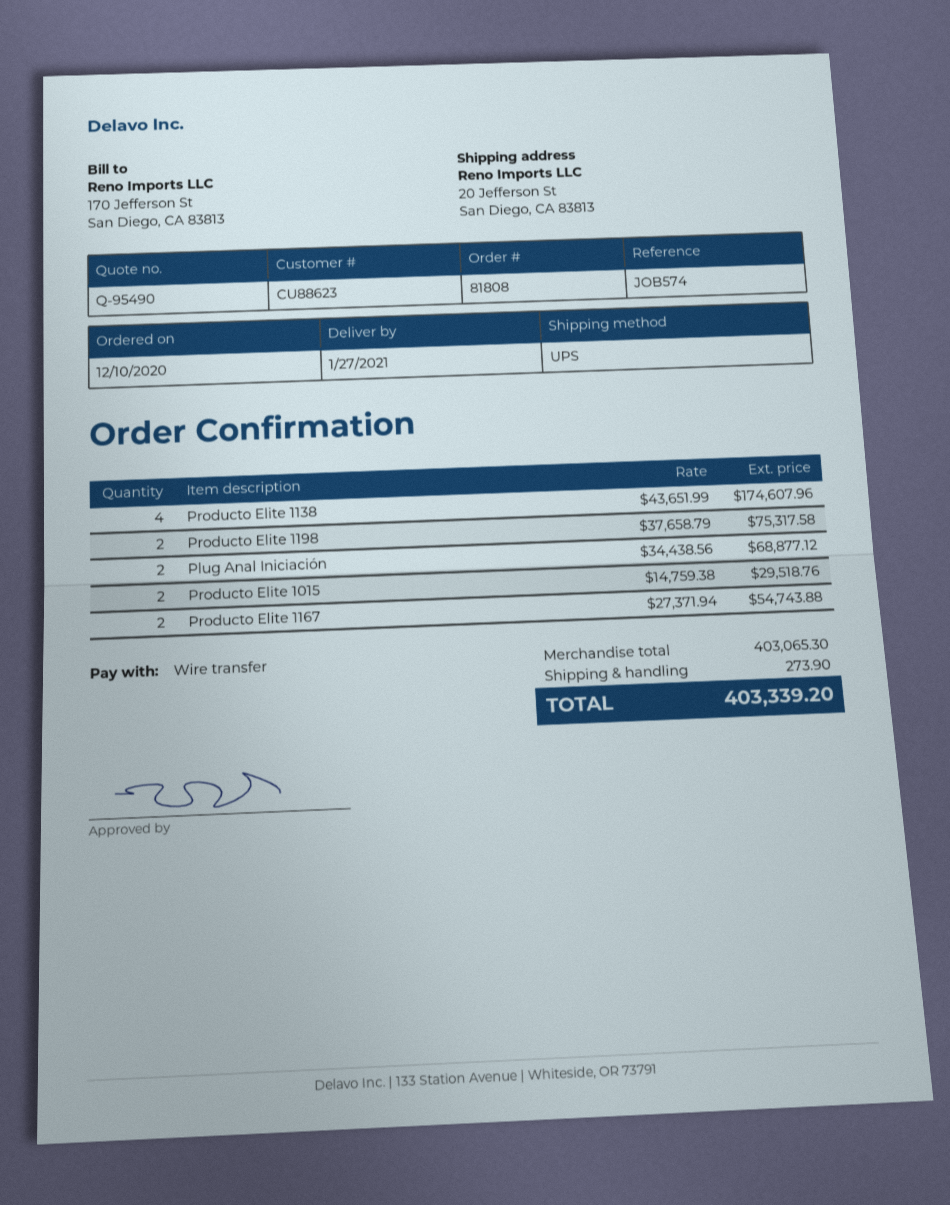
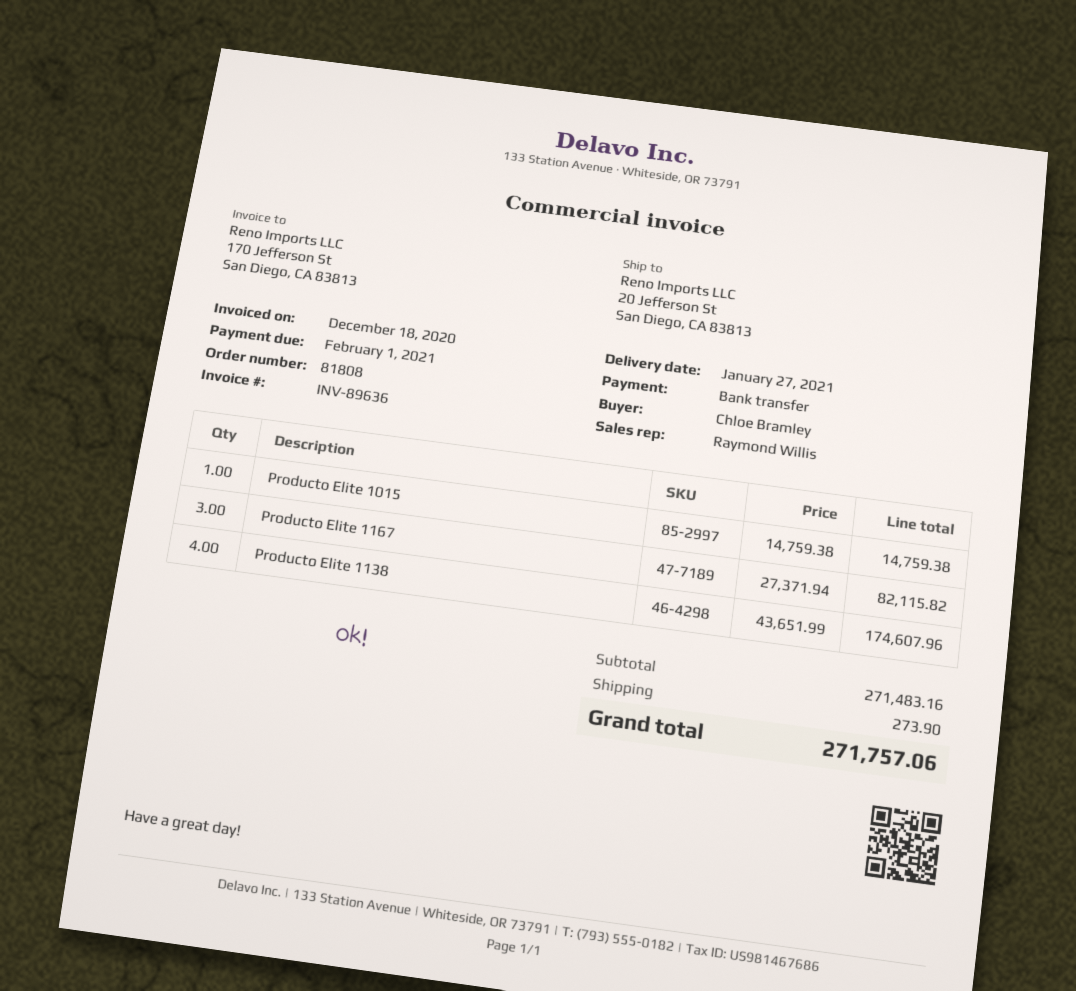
Producto Elite 1198: 2 x 37658.79 = 75317.58 -> none
Plug Anal Iniciación: 2 x 34438.56 = 68877.12 -> none
Producto Elite 1015: 2 x 14759.38 = 29518.76 -> 1 x 14759.38 = 14759.38
Producto Elite 1167: 2 x 27371.94 = 54743.88 -> 3 x 27371.94 = 82115.82
subtotal: 403065.30 -> 271483.16
total: 403339.20 -> 271757.06

